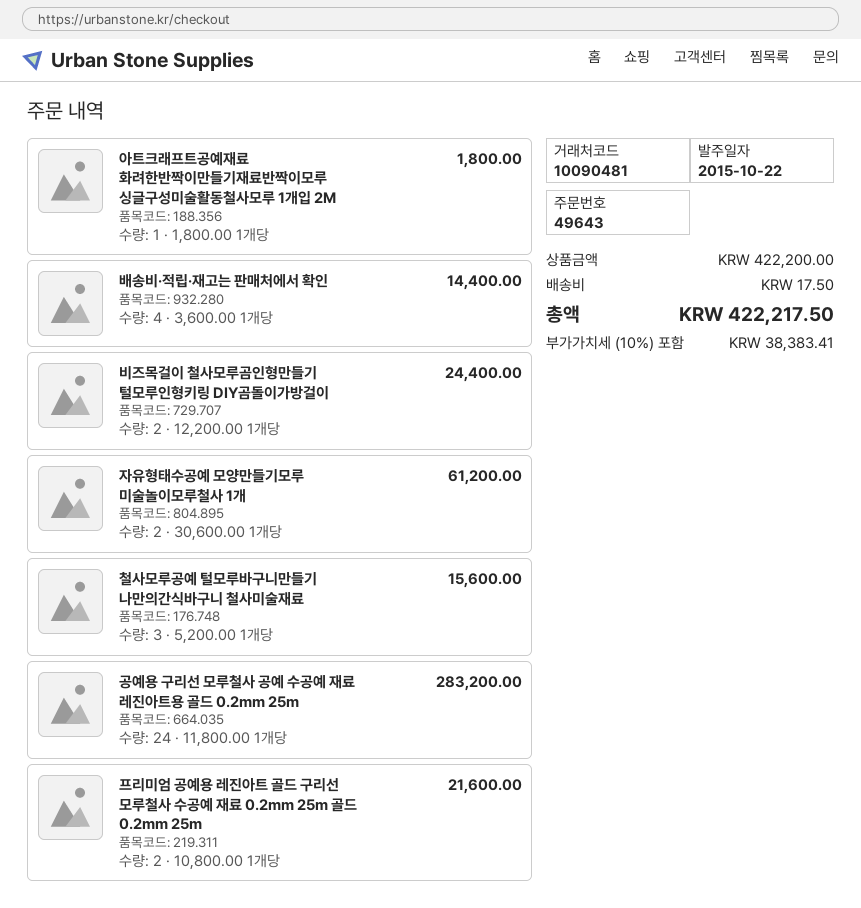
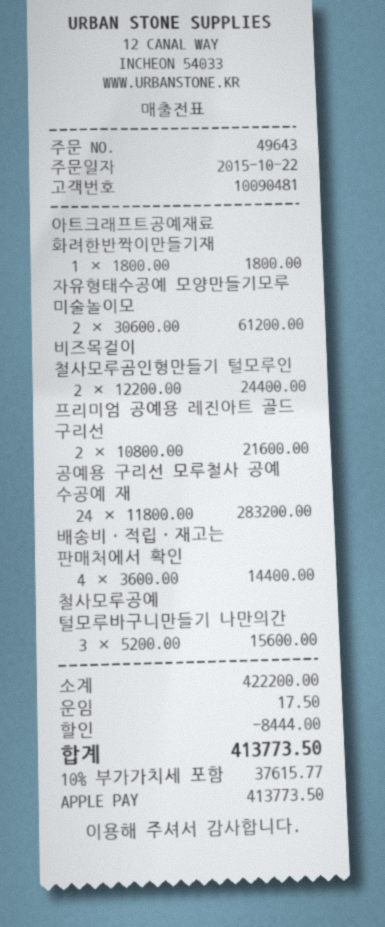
discount: none -> 8444.00
tax: 10% = 38383.41 -> 10% = 37615.77
total: 422217.50 -> 413773.50

